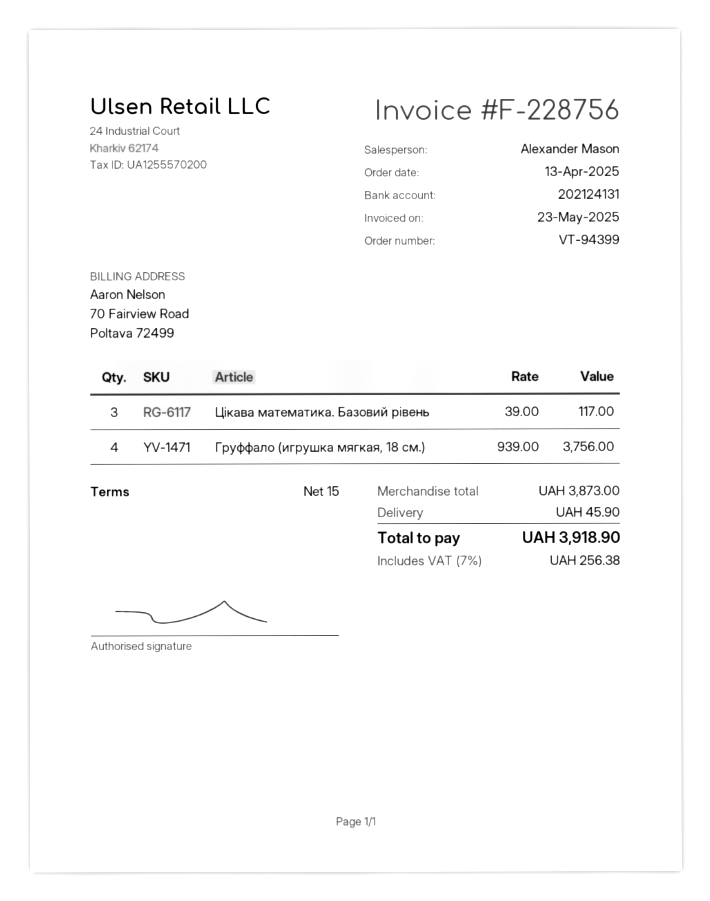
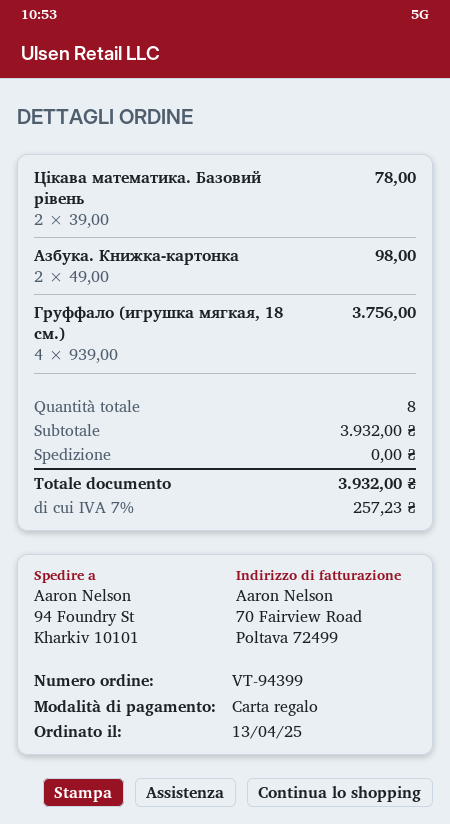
Цікава математика. Базовий рівень: 3 x 39.00 = 117.00 -> 2 x 39.00 = 78.00
Азбука. Книжка-картонка: none -> 2 x 49.00 = 98.00
subtotal: 3873.00 -> 3932.00
shipping: 45.90 -> 0.00
tax: 7% = 256.38 -> 7% = 257.23
total: 3918.90 -> 3932.00

